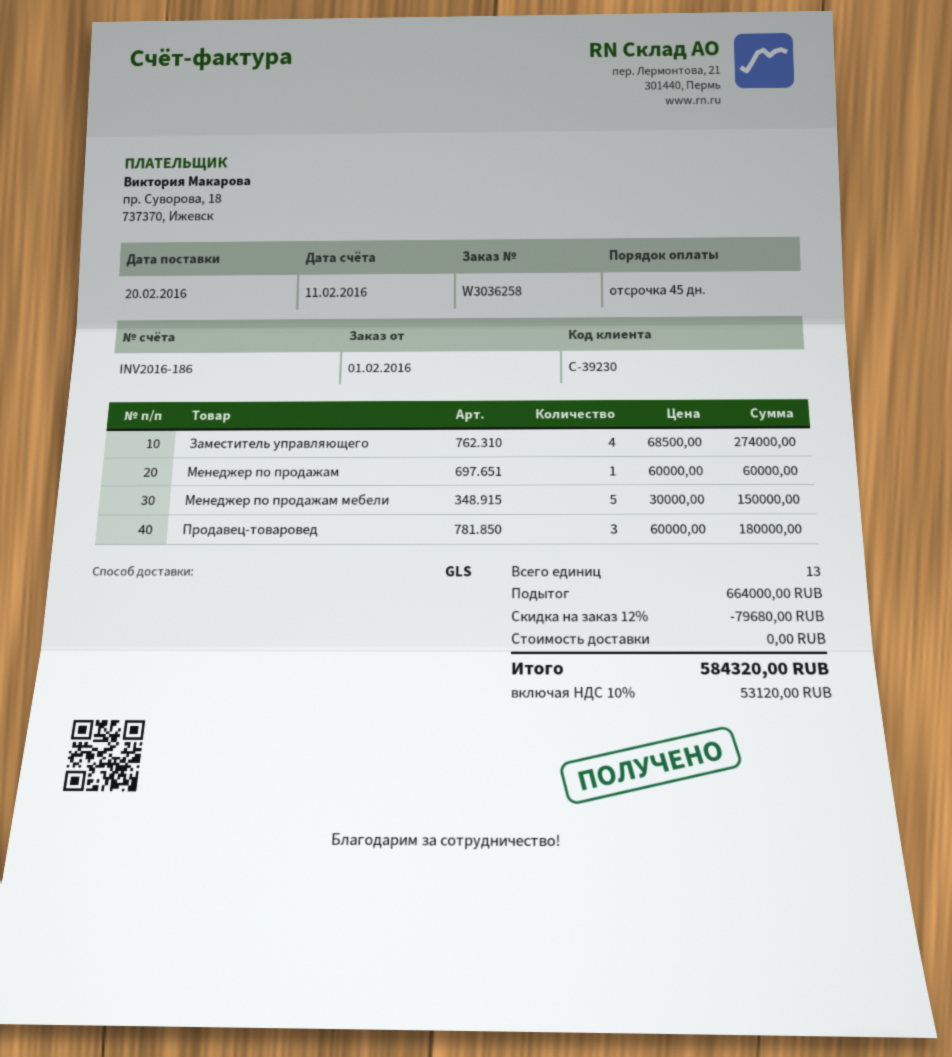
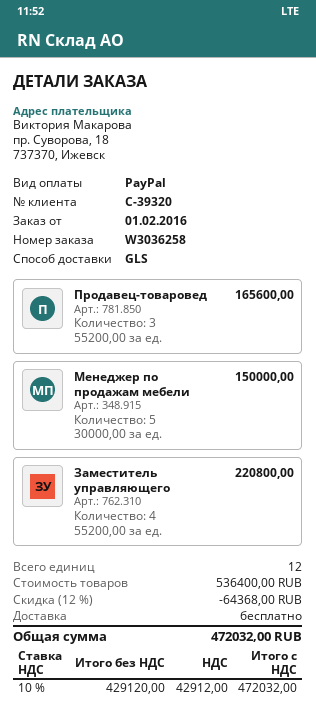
customer number: C-39230 -> C-39320
Заместитель управляющего: 4 x 68500.00 = 274000.00 -> 4 x 55200.00 = 220800.00
Менеджер по продажам: 1 x 60000.00 = 60000.00 -> none
Продавец-товаровед: 3 x 60000.00 = 180000.00 -> 3 x 55200.00 = 165600.00
total quantity: 13 -> 12
subtotal: 664000.00 -> 536400.00
discount: 12% = 79680.00 -> 12% = 64368.00
tax: 10% = 53120.00 -> 10% = 42912.00
total: 584320.00 -> 472032.00

